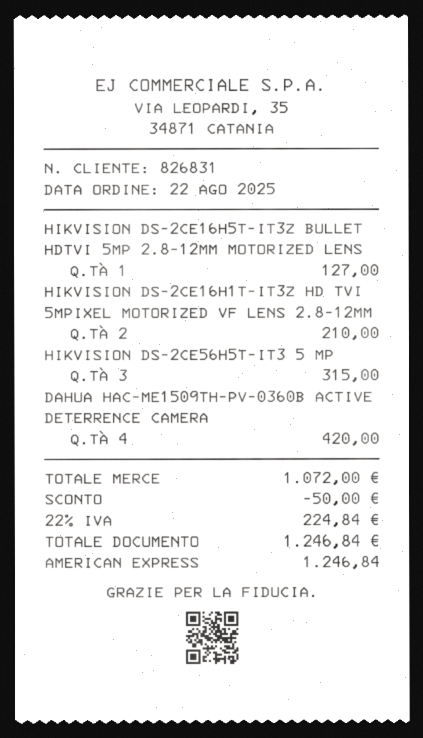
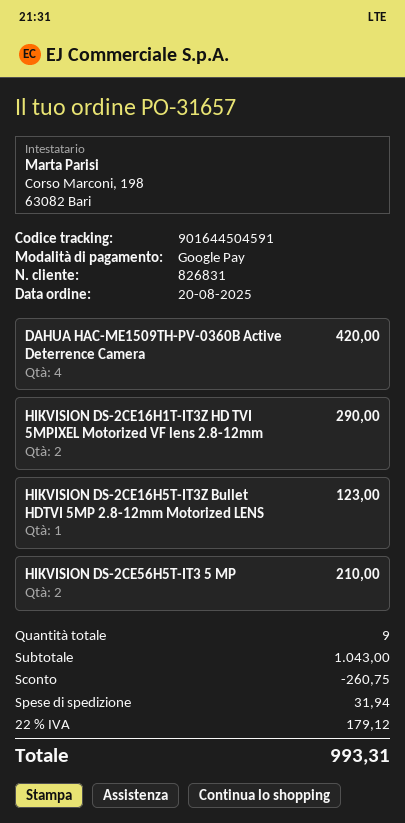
order date: 2025-08-22 -> 2025-08-20
payment method: American Express -> Google Pay
HIKVISION DS-2CE16H5T-IT3Z BULLET HDTVI 5MP 2.8-12MM MOTORIZED LENS: 1 for 127.00 -> 1 for 123.00
HIKVISION DS-2CE16H1T-IT3Z HD TVI 5MPIXEL MOTORIZED VF LENS 2.8-12MM: 2 for 210.00 -> 2 for 290.00
ΗIKVISION DS-2CE56H5T-IT3 5 MP: 3 for 315.00 -> 2 for 210.00
subtotal: 1072.00 -> 1043.00
discount: 50.00 -> 260.75
shipping: none -> 31.94
tax: 22% = 224.84 -> 22% = 179.12
total: 1246.84 -> 993.31

